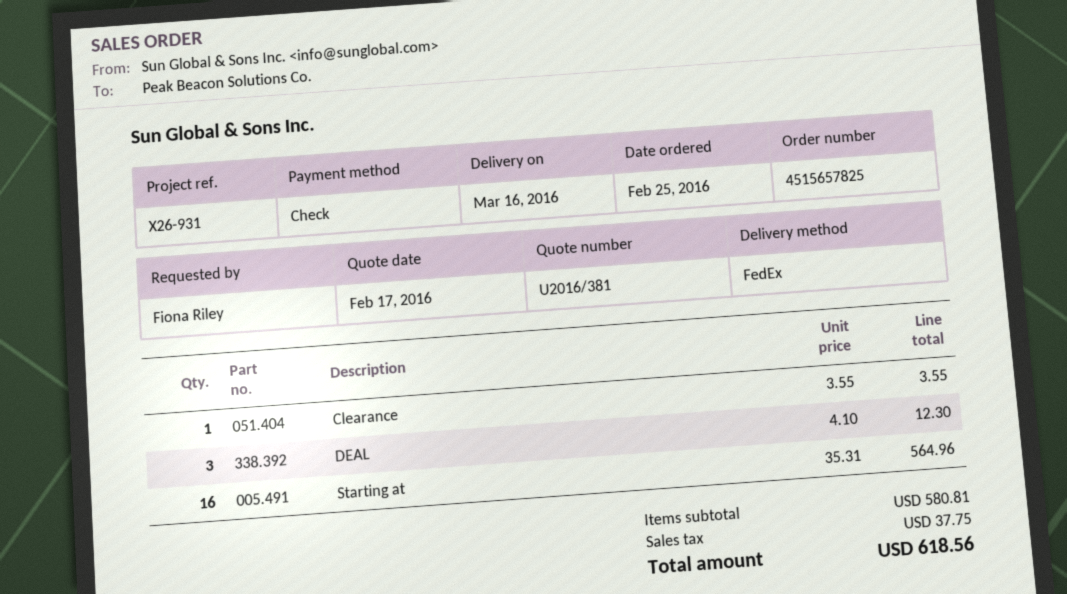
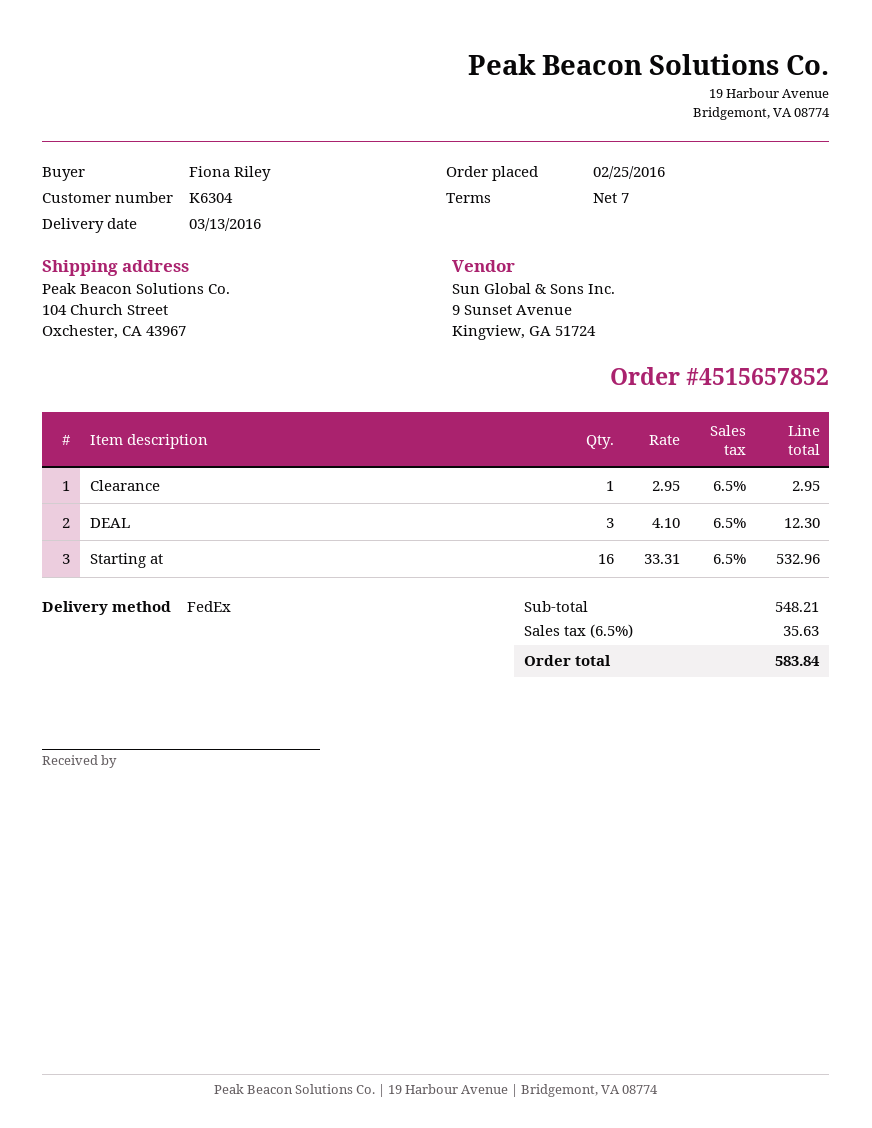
order number: 4515657825 -> 4515657852
delivery date: 2016-03-16 -> 2016-03-13
Clearance: 1 x 3.55 = 3.55 -> 1 x 2.95 = 2.95
Starting at: 16 x 35.31 = 564.96 -> 16 x 33.31 = 532.96
subtotal: 580.81 -> 548.21
tax: 37.75 -> 35.63
total: 618.56 -> 583.84

